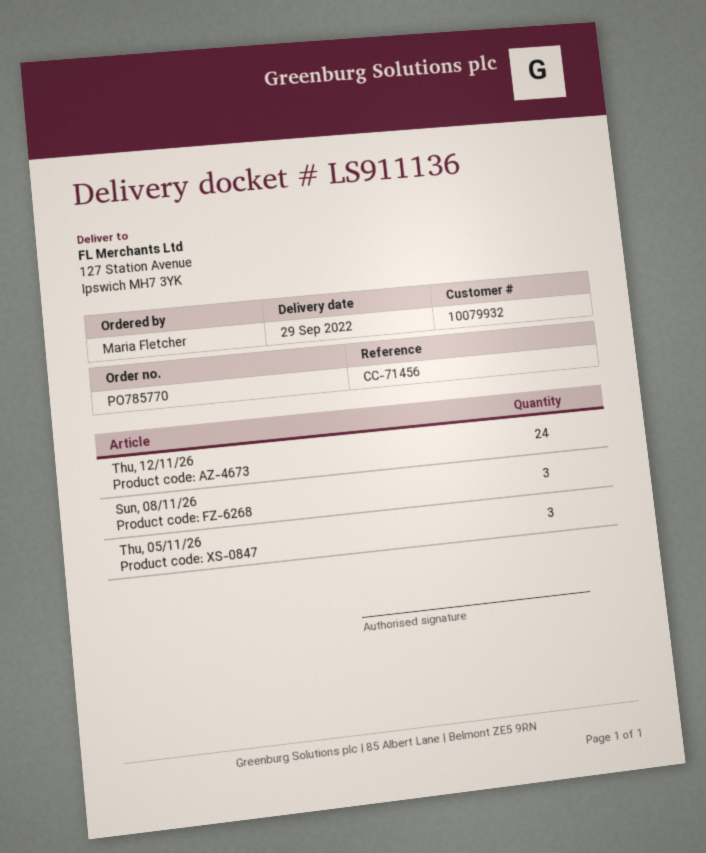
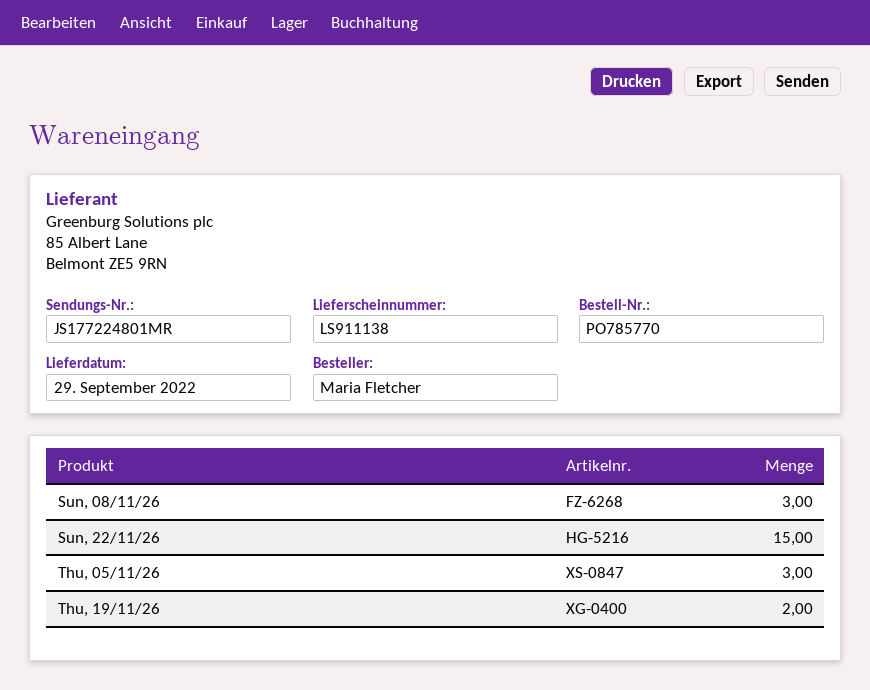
delivery note number: LS911136 -> LS911138
Thu, 12/11/26: 24 -> none
Sun, 22/11/26: none -> 15
Thu, 19/11/26: none -> 2

